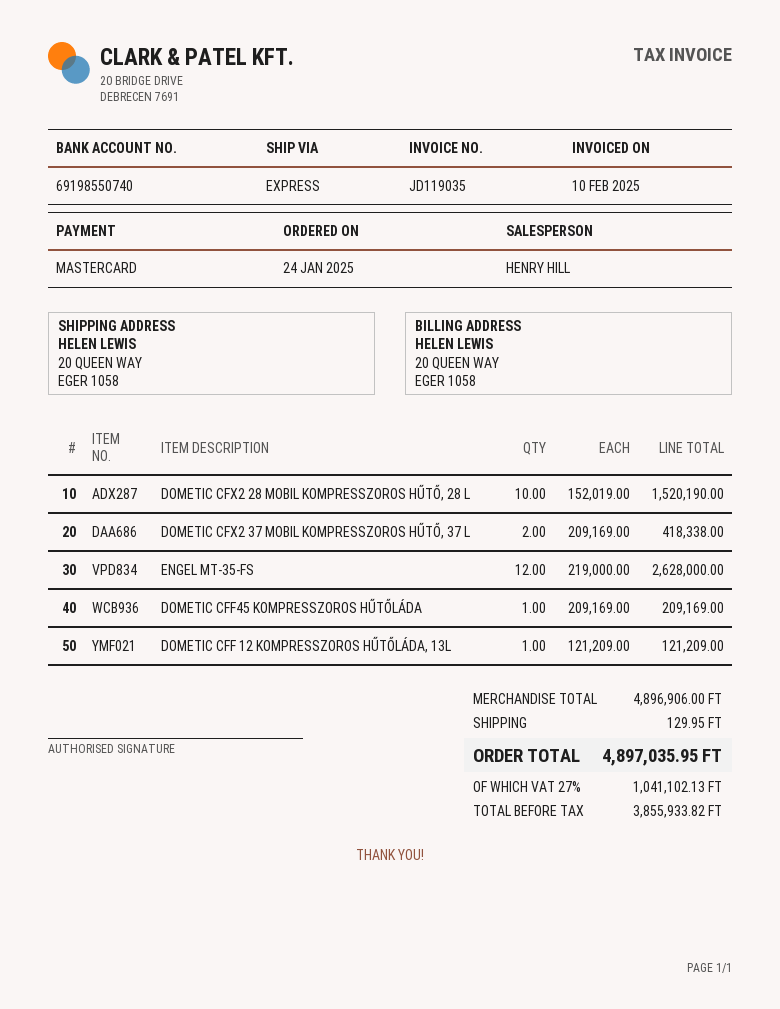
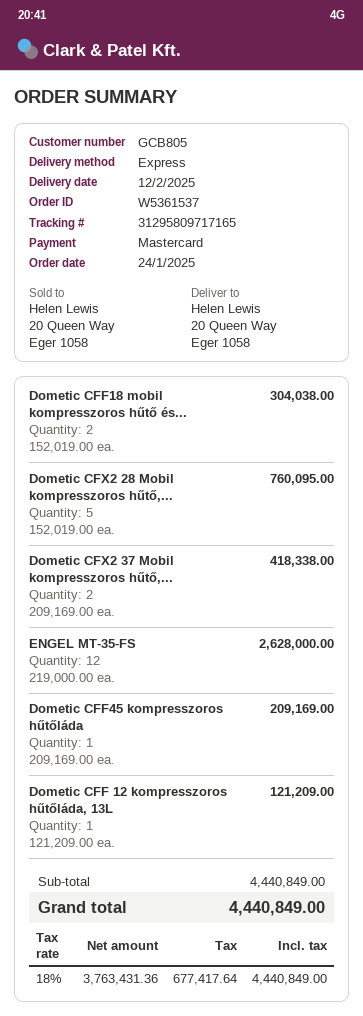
DOMETIC CFX2 28 MOBIL KOMPRESSZOROS HŰTŐ, 28 L: 10 x 152019.00 = 1520190.00 -> 5 x 152019.00 = 760095.00
Dometic CFF18 mobil kompresszoros hűtő és...: none -> 2 x 152019.00 = 304038.00
subtotal: 4896906.00 -> 4440849.00
shipping: 129.95 -> none
net: 3855933.82 -> 3763431.36
tax: 27% = 1041102.13 -> 18% = 677417.64
total: 4897035.95 -> 4440849.00

